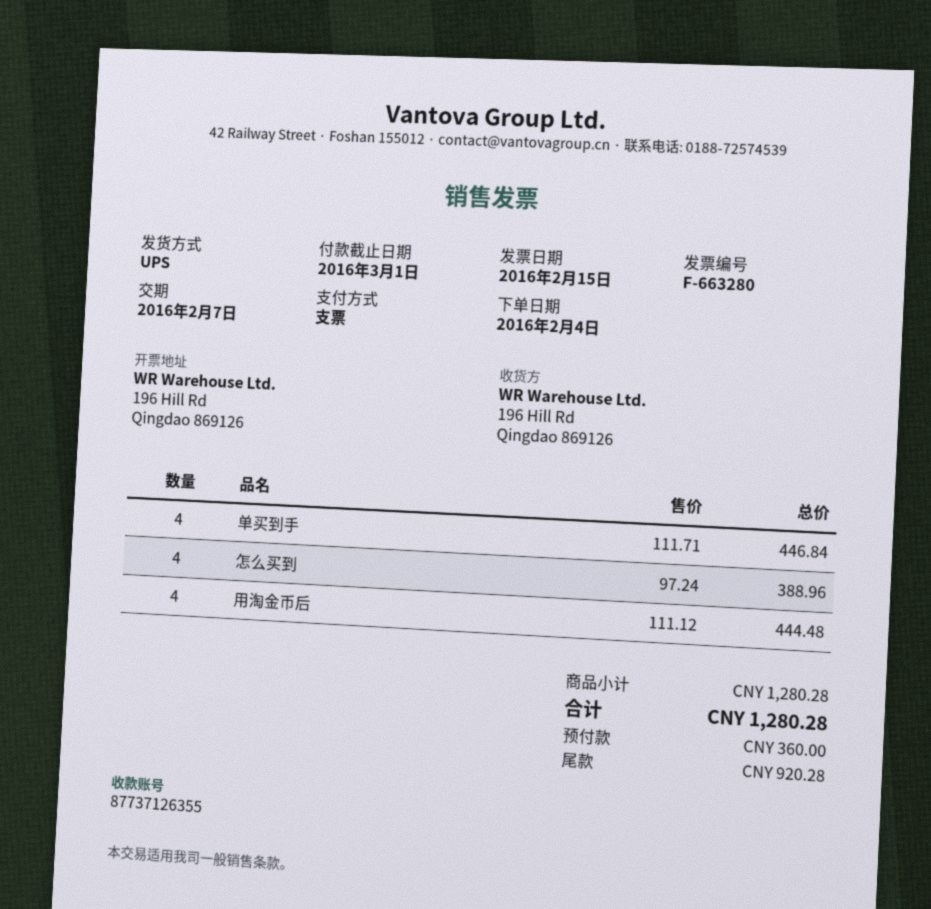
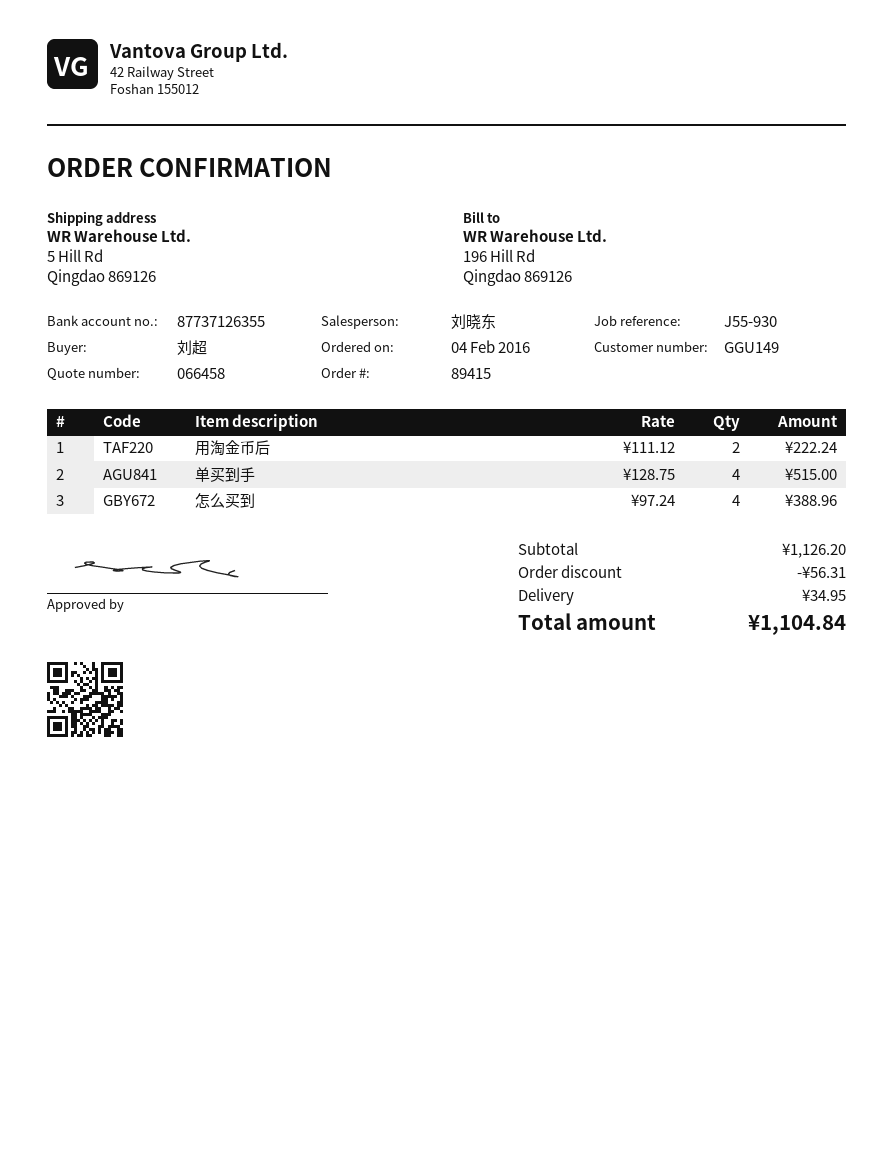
ship to: 196 Hill Rd, Qingdao 869126 -> 5 Hill Rd, Qingdao 869126
单买到手: 4 x 111.71 = 446.84 -> 4 x 128.75 = 515.00
用淘金币后: 4 x 111.12 = 444.48 -> 2 x 111.12 = 222.24
subtotal: 1280.28 -> 1126.20
discount: none -> 56.31
shipping: none -> 34.95
total: 1280.28 -> 1104.84

